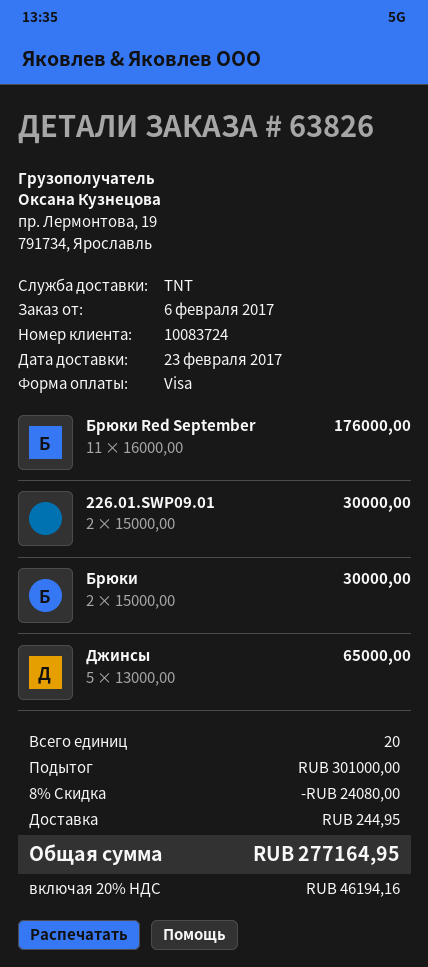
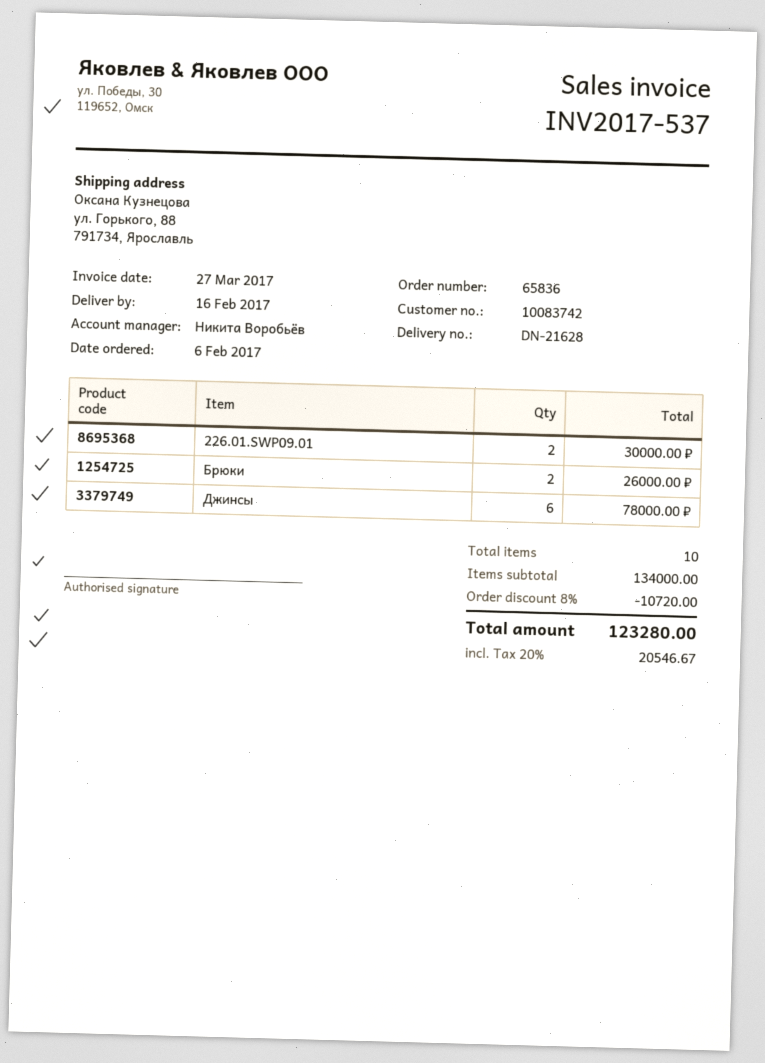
order number: 63826 -> 65836
delivery date: 2017-02-23 -> 2017-02-16
customer number: 10083724 -> 10083742
ship to: пр. Лермонтова, 19, 791734, Ярославль -> ул. Горького, 88, 791734, Ярославль
Брюки Red September: 11 for 176000.00 -> none
Брюки: 2 for 30000.00 -> 2 for 26000.00
Джинсы: 5 for 65000.00 -> 6 for 78000.00
total quantity: 20 -> 10
subtotal: 301000.00 -> 134000.00
discount: 8% = 24080.00 -> 8% = 10720.00
shipping: 244.95 -> none
tax: 20% = 46194.16 -> 20% = 20546.67
total: 277164.95 -> 123280.00

